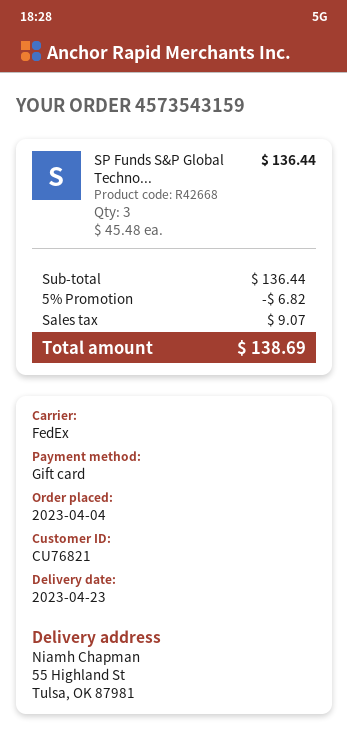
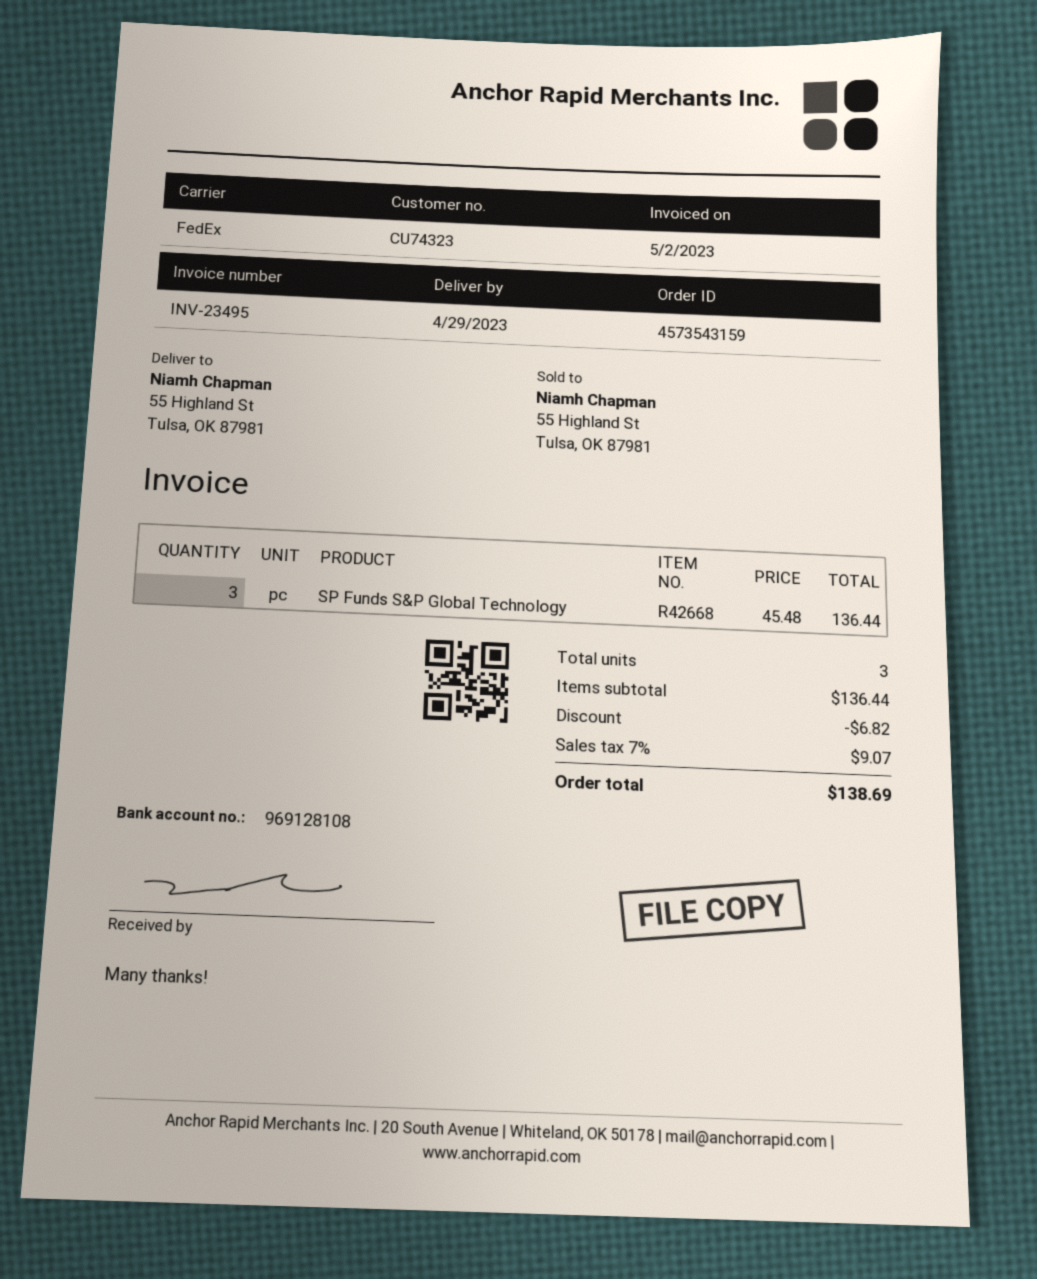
delivery date: 2023-04-23 -> 2023-04-29
customer number: CU76821 -> CU74323

